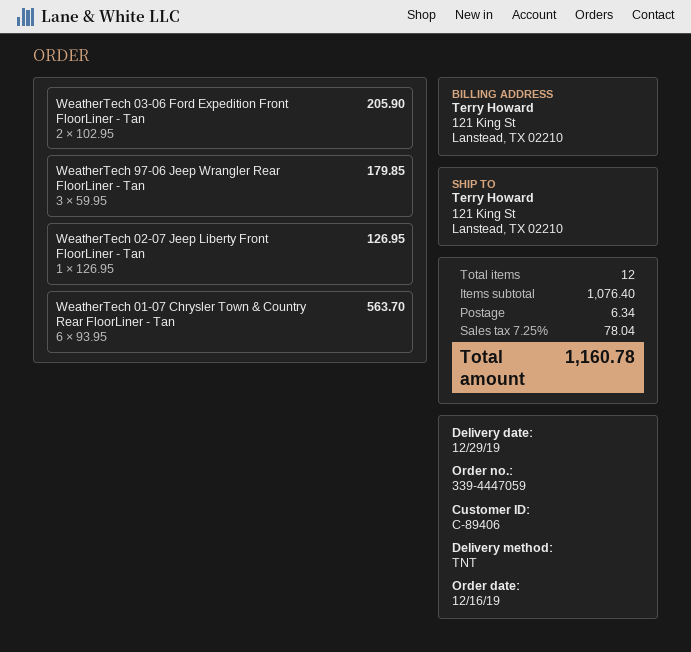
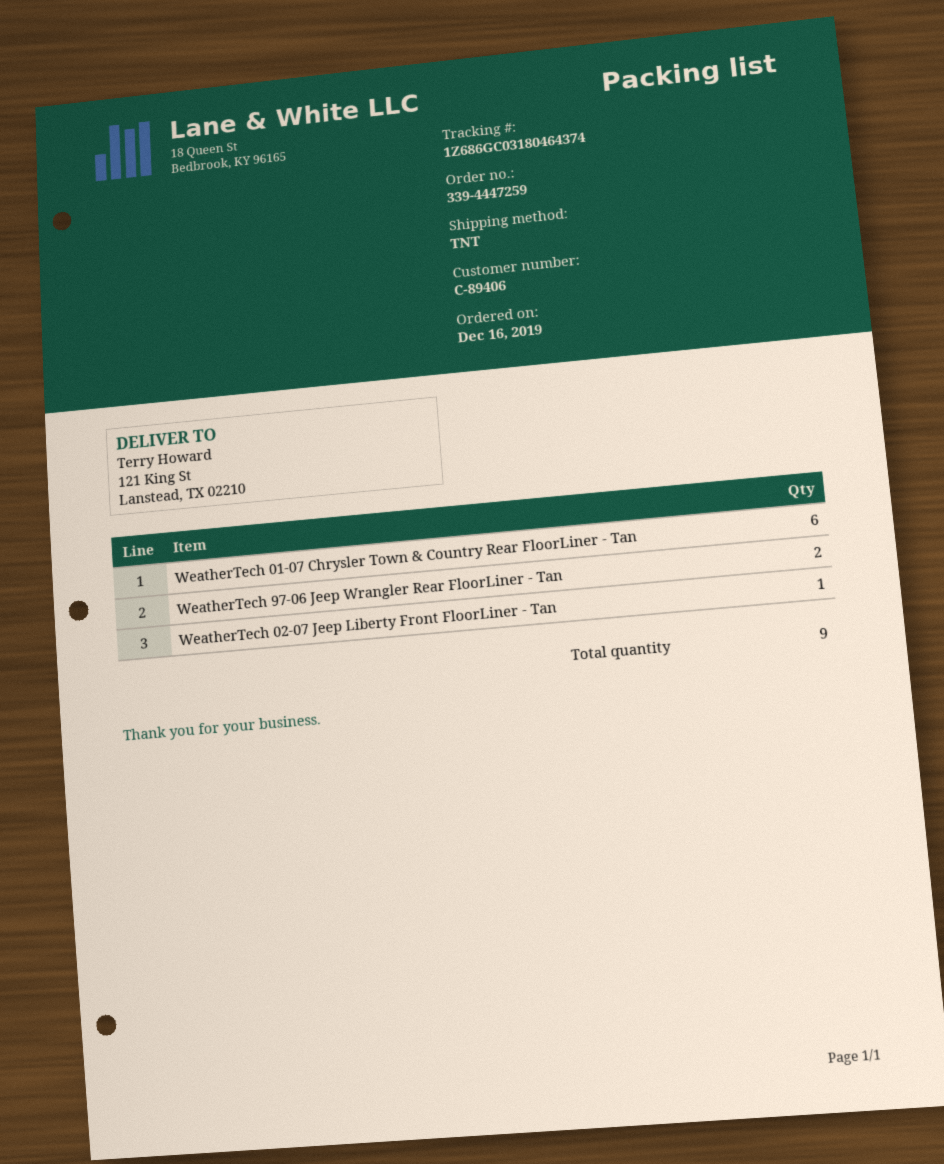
order number: 339-4447059 -> 339-4447259
WeatherTech 03-06 Ford Expedition Front FloorLiner - Tan: 2 -> none
WeatherTech 97-06 Jeep Wrangler Rear FloorLiner - Tan: 3 -> 2
total quantity: 12 -> 9

